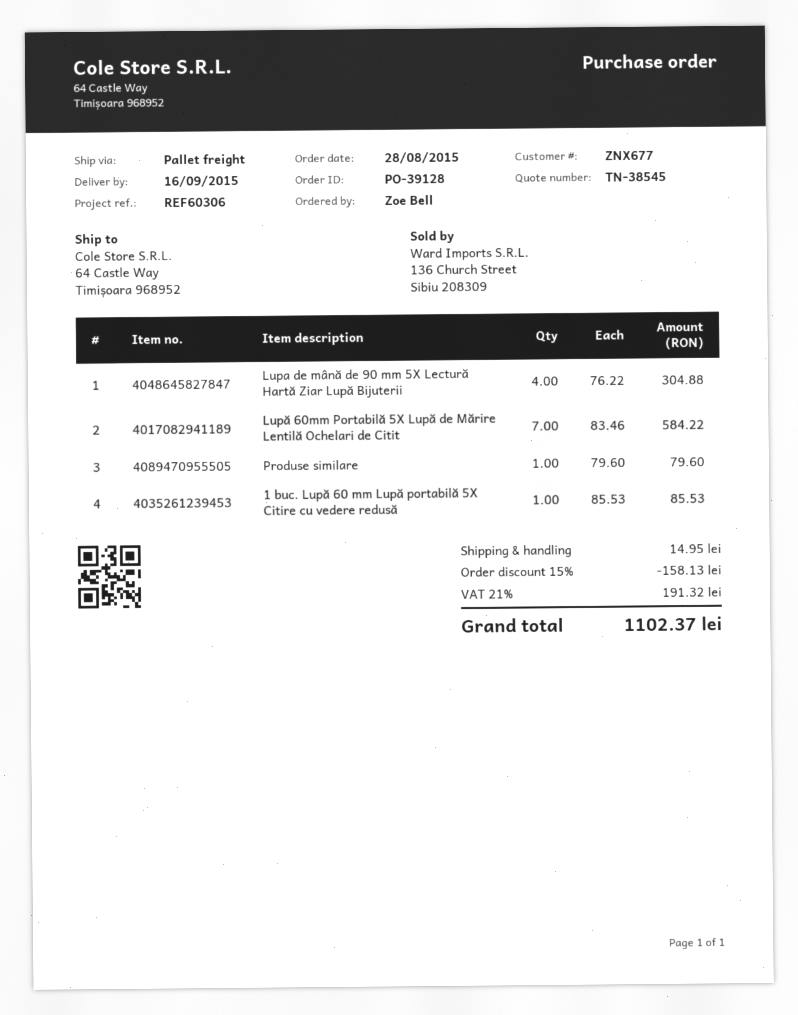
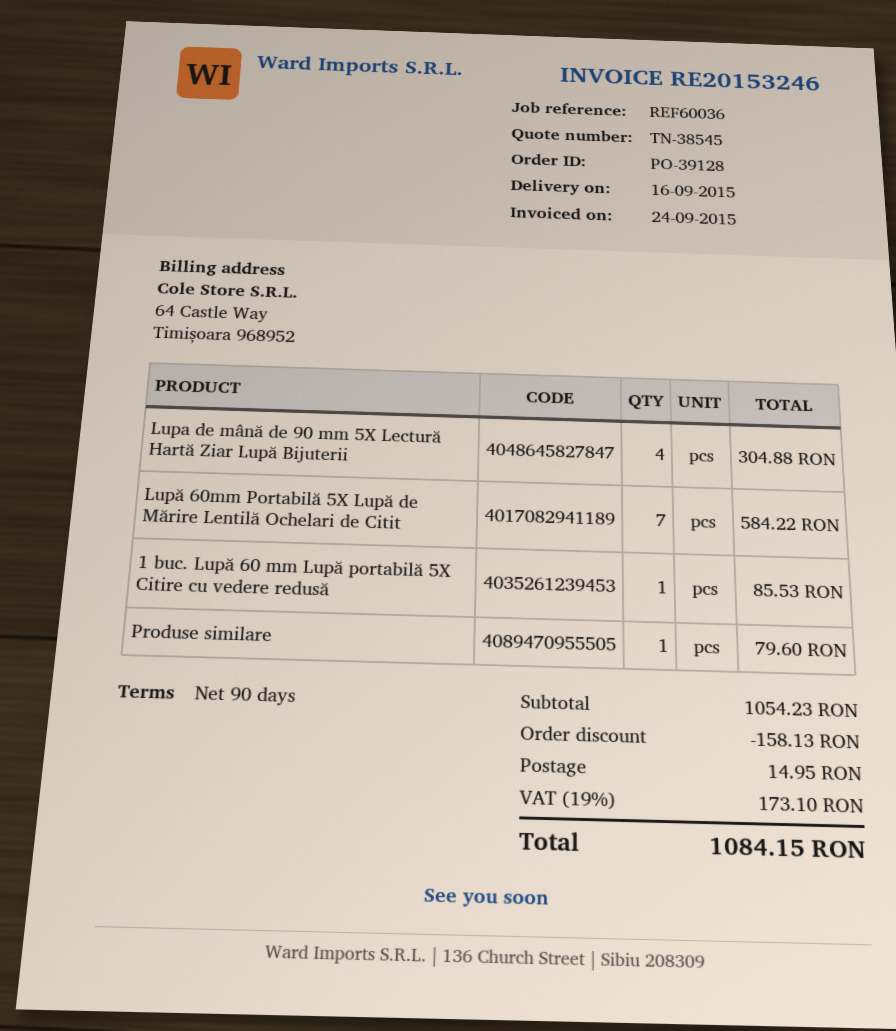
reference: REF60306 -> REF60036
tax: 21% = 191.32 -> 19% = 173.10
total: 1102.37 -> 1084.15

